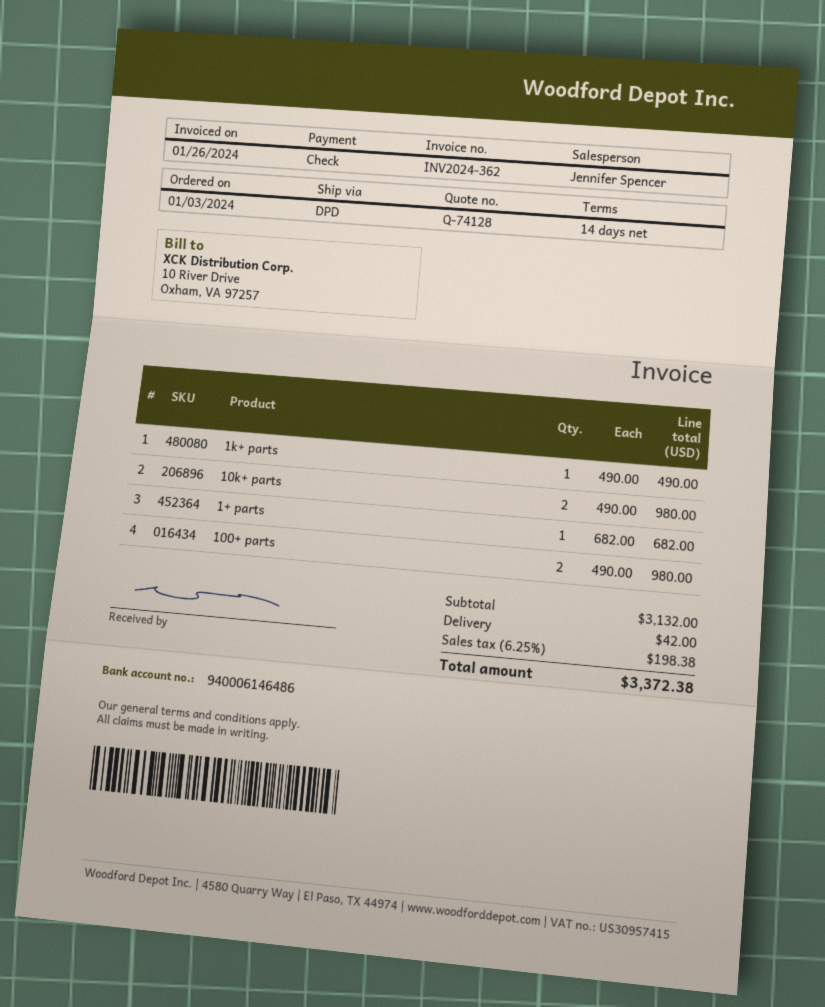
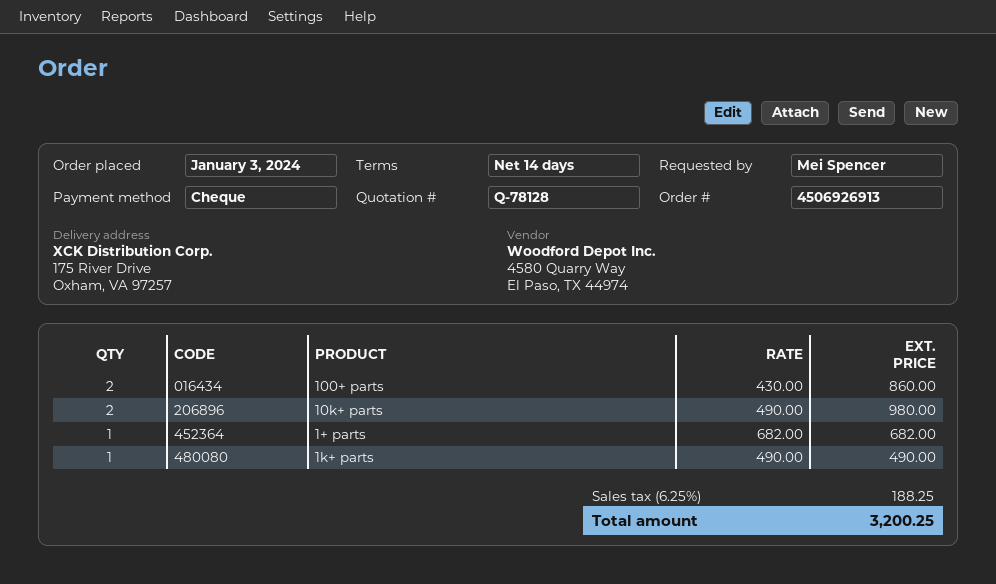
quote number: Q-74128 -> Q-78128
100+ parts: 2 x 490.00 = 980.00 -> 2 x 430.00 = 860.00
shipping: 42.00 -> none
tax: 6.25% = 198.38 -> 6.25% = 188.25
total: 3372.38 -> 3200.25

